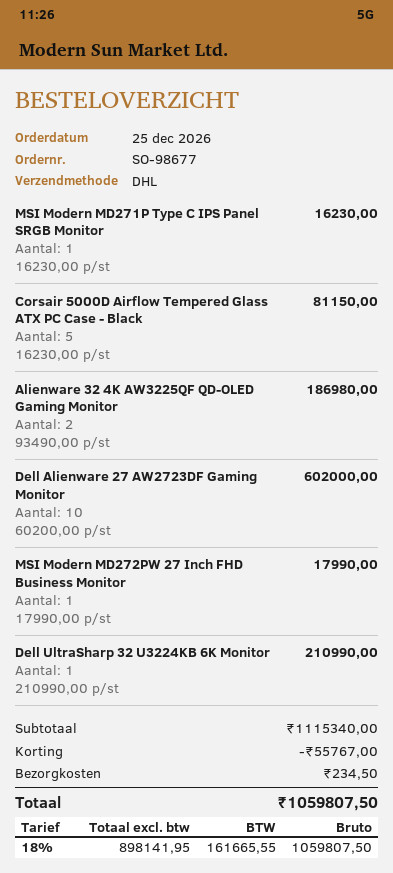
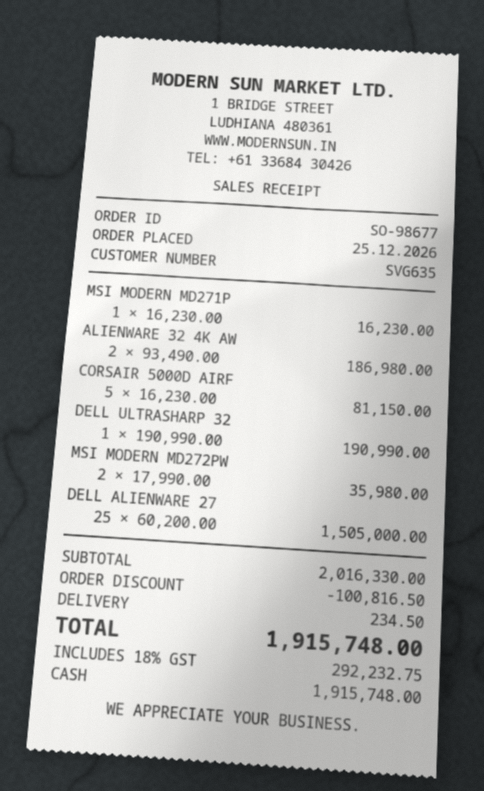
Dell Alienware 27 AW2723DF Gaming Monitor: 10 x 60200.00 = 602000.00 -> 25 x 60200.00 = 1505000.00
MSI Modern MD272PW 27 Inch FHD Business Monitor: 1 x 17990.00 = 17990.00 -> 2 x 17990.00 = 35980.00
Dell UltraSharp 32 U3224KB 6K Monitor: 1 x 210990.00 = 210990.00 -> 1 x 190990.00 = 190990.00
subtotal: 1115340.00 -> 2016330.00
discount: 55767.00 -> 100816.50
tax: 18% = 161665.55 -> 18% = 292232.75
total: 1059807.50 -> 1915748.00

